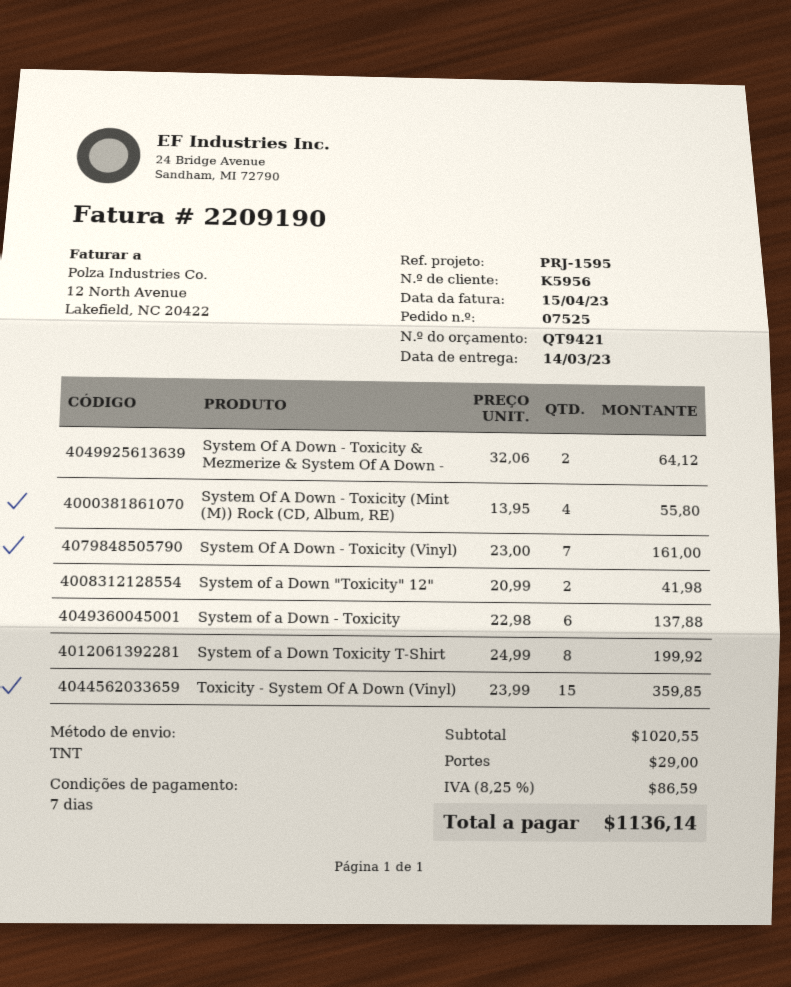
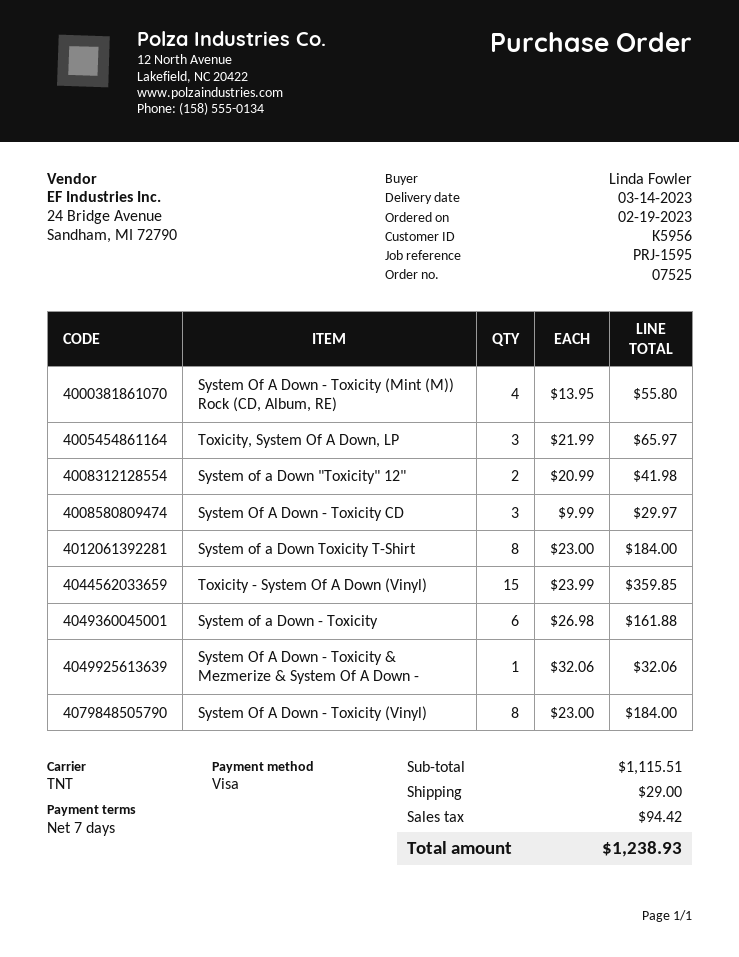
System Of A Down - Toxicity & Mezmerize & System Of A Down -: 2 x 32.06 = 64.12 -> 1 x 32.06 = 32.06
System Of A Down - Toxicity (Vinyl): 7 x 23.00 = 161.00 -> 8 x 23.00 = 184.00
System of a Down - Toxicity: 6 x 22.98 = 137.88 -> 6 x 26.98 = 161.88
System of a Down Toxicity T-Shirt: 8 x 24.99 = 199.92 -> 8 x 23.00 = 184.00
Toxicity, System Of A Down, LP: none -> 3 x 21.99 = 65.97
System Of A Down - Toxicity CD: none -> 3 x 9.99 = 29.97
subtotal: 1020.55 -> 1115.51
tax: 86.59 -> 94.42
total: 1136.14 -> 1238.93

